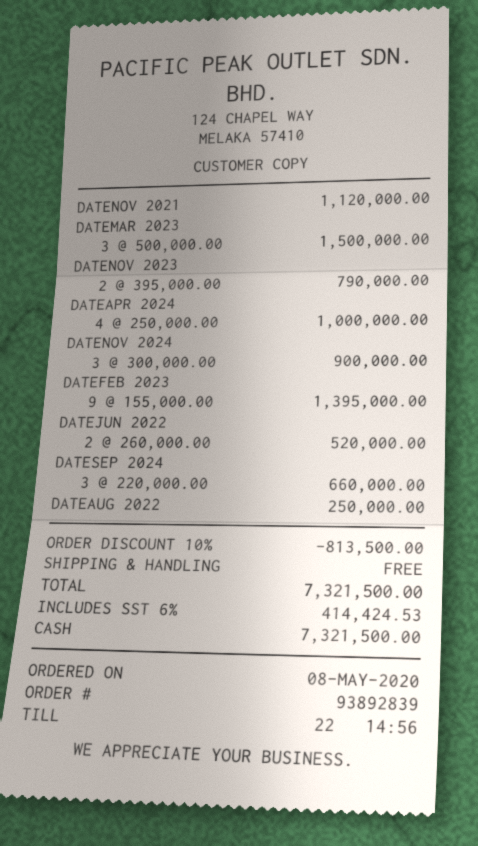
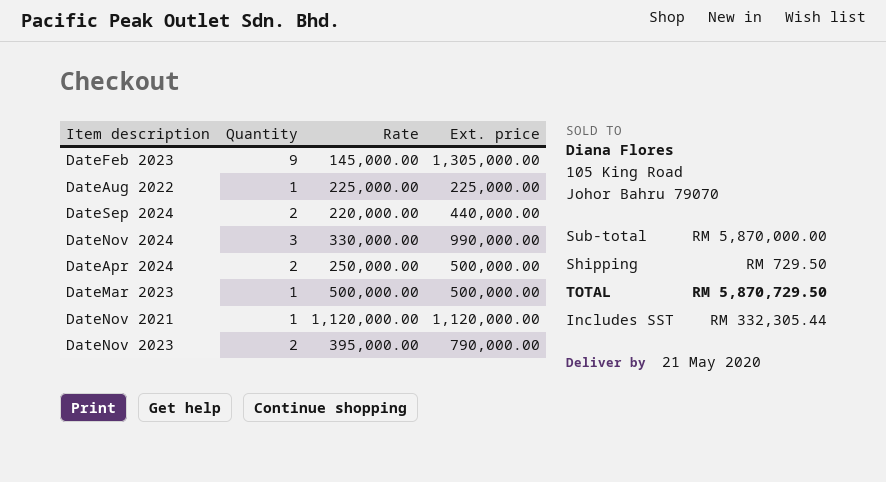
DATEMAR 2023: 3 x 500000.00 = 1500000.00 -> 1 x 500000.00 = 500000.00
DATEAPR 2024: 4 x 250000.00 = 1000000.00 -> 2 x 250000.00 = 500000.00
DATENOV 2024: 3 x 300000.00 = 900000.00 -> 3 x 330000.00 = 990000.00
DATEFEB 2023: 9 x 155000.00 = 1395000.00 -> 9 x 145000.00 = 1305000.00
DATEJUN 2022: 2 x 260000.00 = 520000.00 -> none
DATESEP 2024: 3 x 220000.00 = 660000.00 -> 2 x 220000.00 = 440000.00
DATEAUG 2022: 1 x 250000.00 = 250000.00 -> 1 x 225000.00 = 225000.00
discount: 10% = 813500.00 -> none
shipping: 0.00 -> 729.50
tax: 414424.53 -> 332305.44
total: 7321500.00 -> 5870729.50

